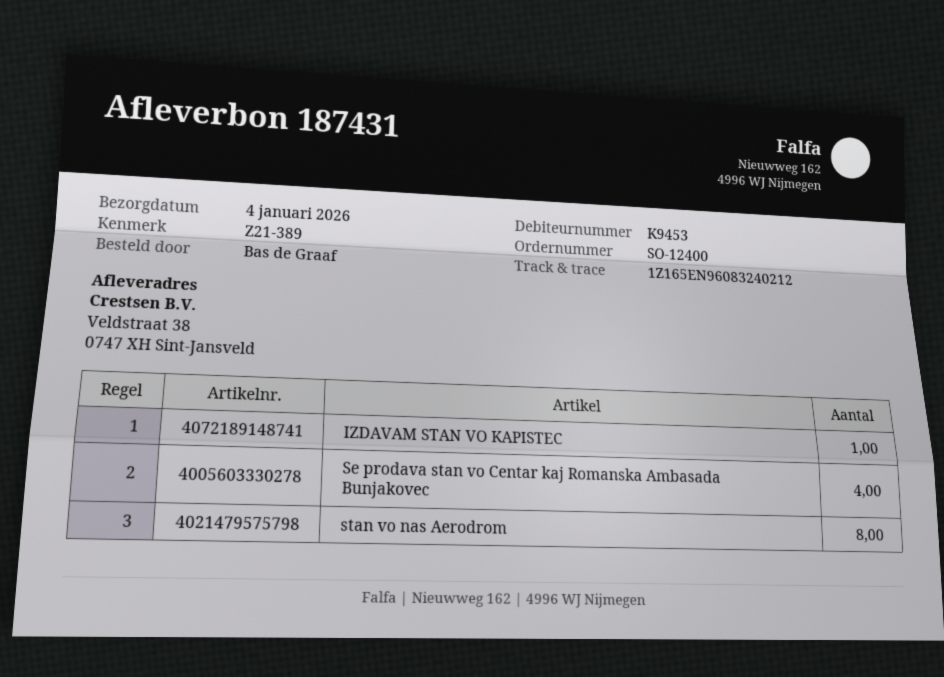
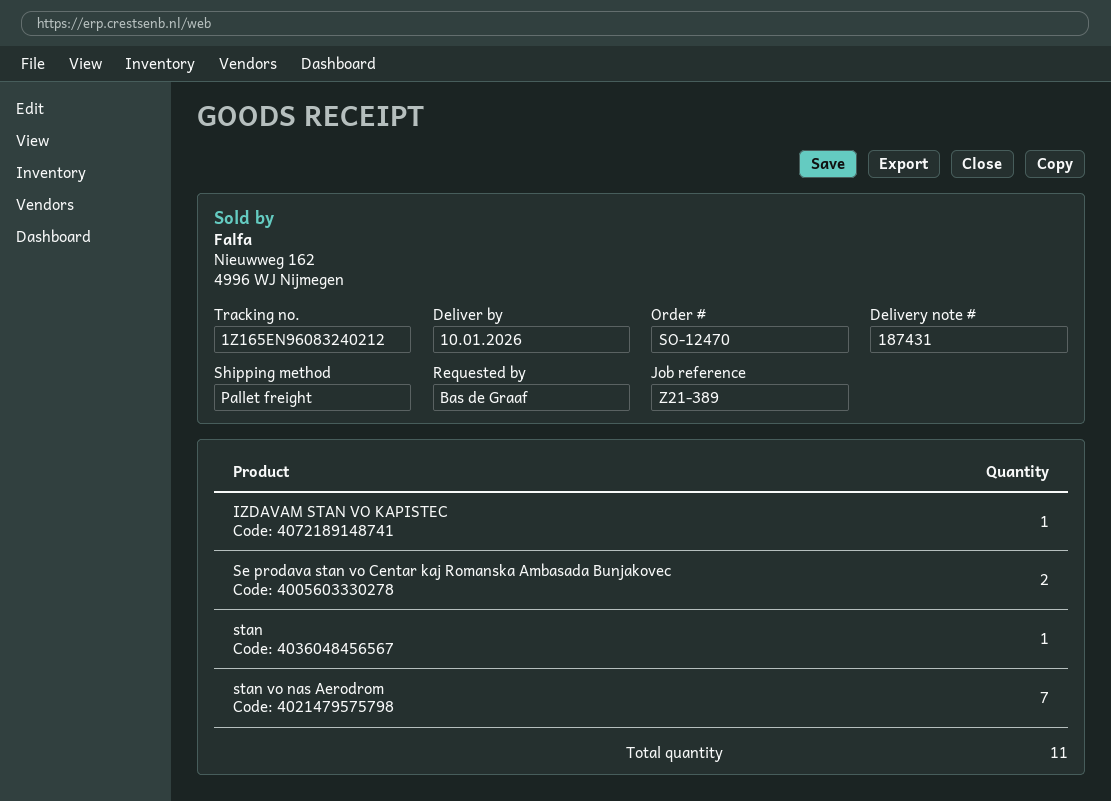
order number: SO-12400 -> SO-12470
delivery date: 2026-01-04 -> 2026-01-10
Se prodava stan vo Centar kaj Romanska Ambasada Bunjakovec: 4 -> 2
stan vo nas Aerodrom: 8 -> 7
stan: none -> 1

